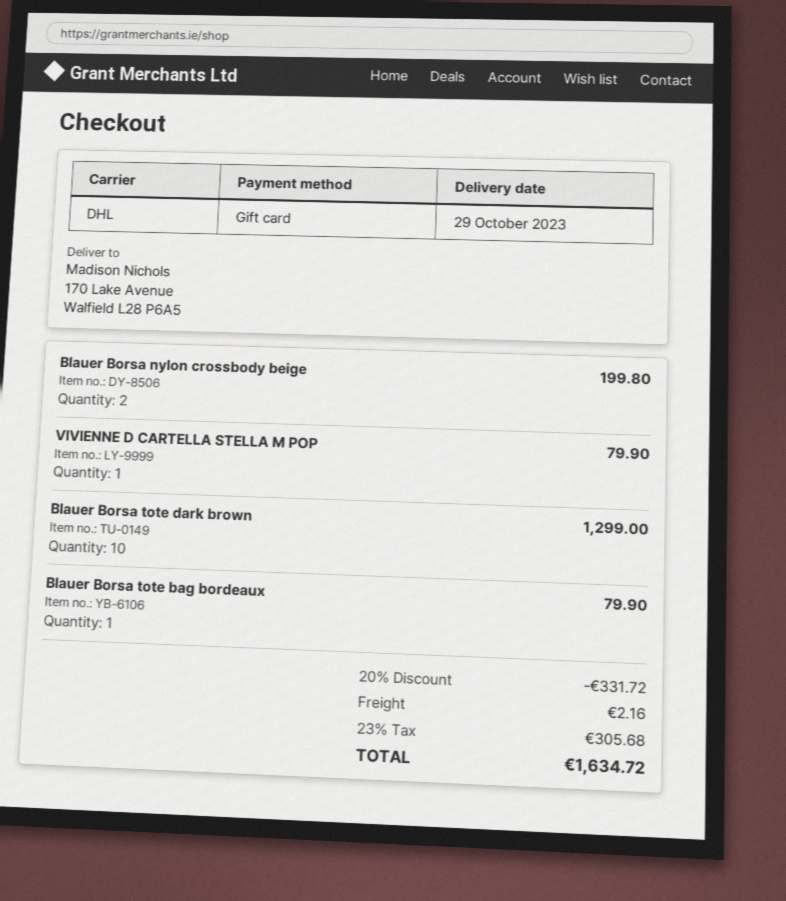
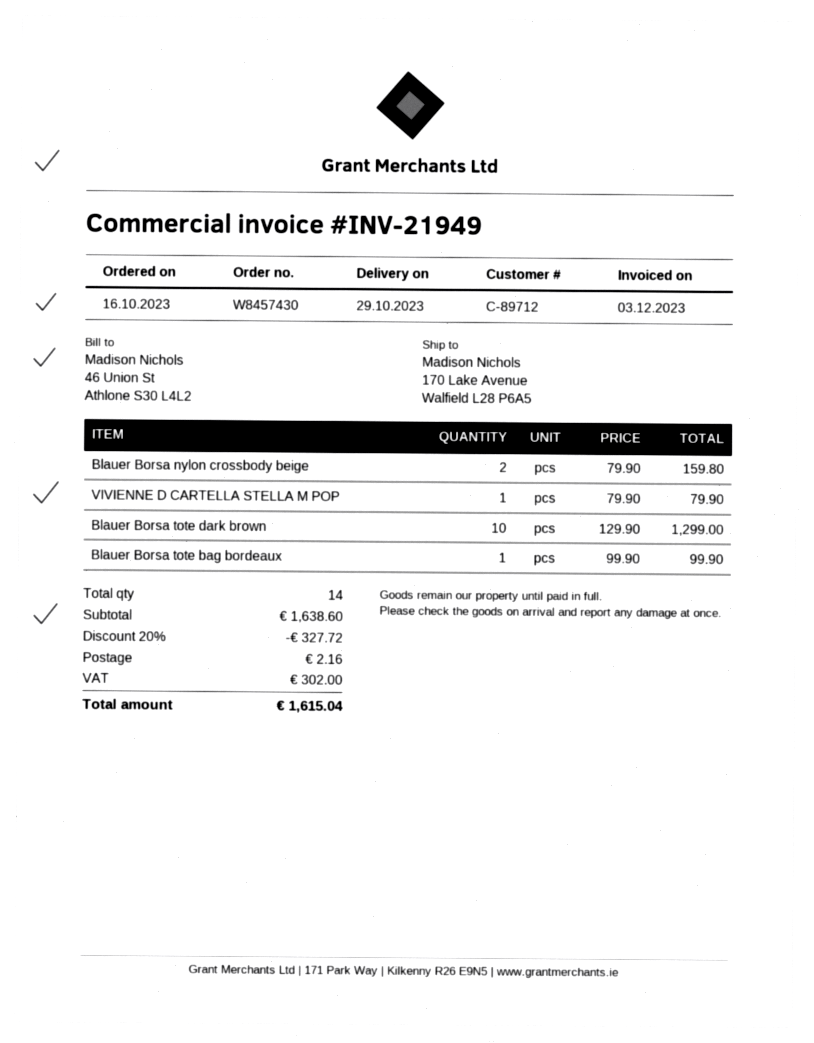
Blauer Borsa nylon crossbody beige: 2 for 199.80 -> 2 for 159.80
Blauer Borsa tote bag bordeaux: 1 for 79.90 -> 1 for 99.90
discount: 20% = 331.72 -> 20% = 327.72
tax: 305.68 -> 302.00
total: 1634.72 -> 1615.04

